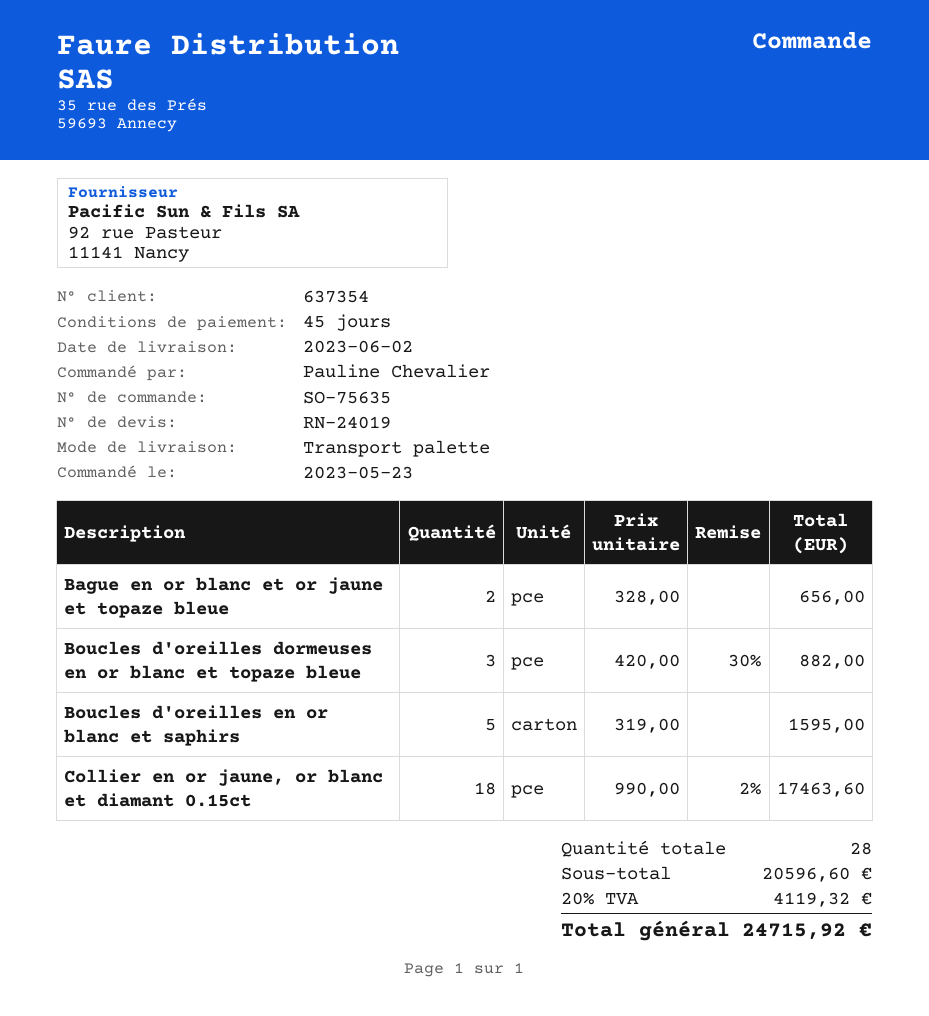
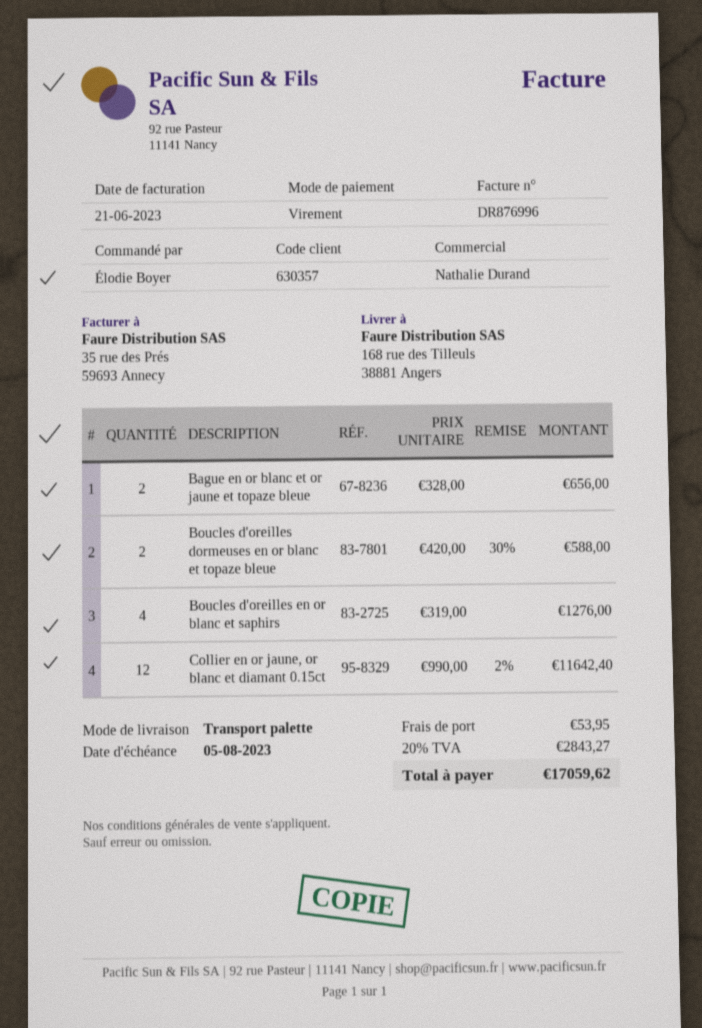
customer number: 637354 -> 630357
ordered by: Pauline Chevalier -> Élodie Boyer
Boucles d'oreilles dormeuses en or blanc et topaze bleue: 3 x 420.00 - 30% = 882.00 -> 2 x 420.00 - 30% = 588.00
Boucles d'oreilles en or blanc et saphirs: 5 x 319.00 = 1595.00 -> 4 x 319.00 = 1276.00
Collier en or jaune, or blanc et diamant 0.15ct: 18 x 990.00 - 2% = 17463.60 -> 12 x 990.00 - 2% = 11642.40
shipping: none -> 53.95
tax: 20% = 4119.32 -> 20% = 2843.27
total: 24715.92 -> 17059.62

